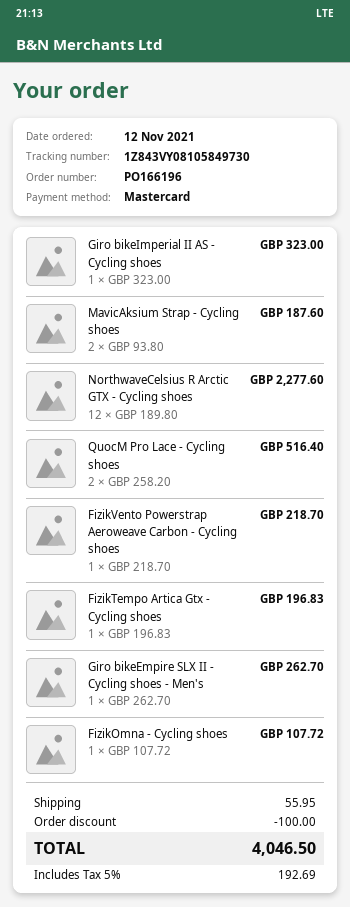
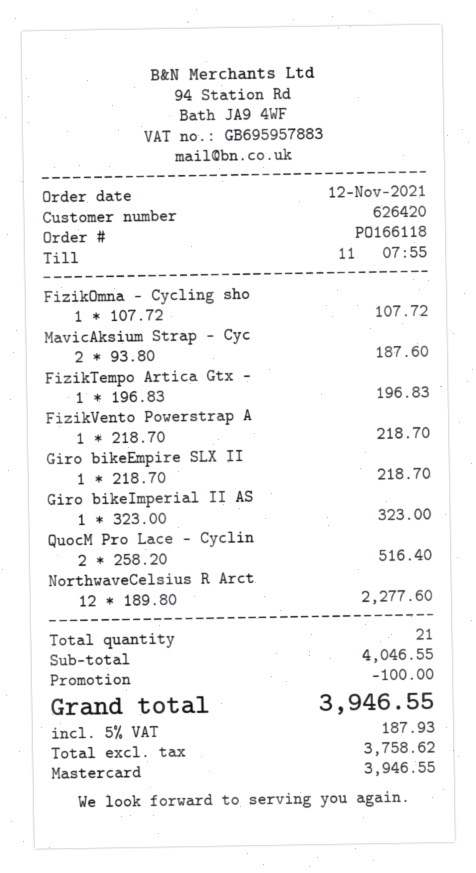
order number: PO166196 -> PO166118
Giro bikeEmpire SLX II - Cycling shoes - Men's: 1 x 262.70 = 262.70 -> 1 x 218.70 = 218.70
shipping: 55.95 -> none
tax: 5% = 192.69 -> 5% = 187.93
total: 4046.50 -> 3946.55

